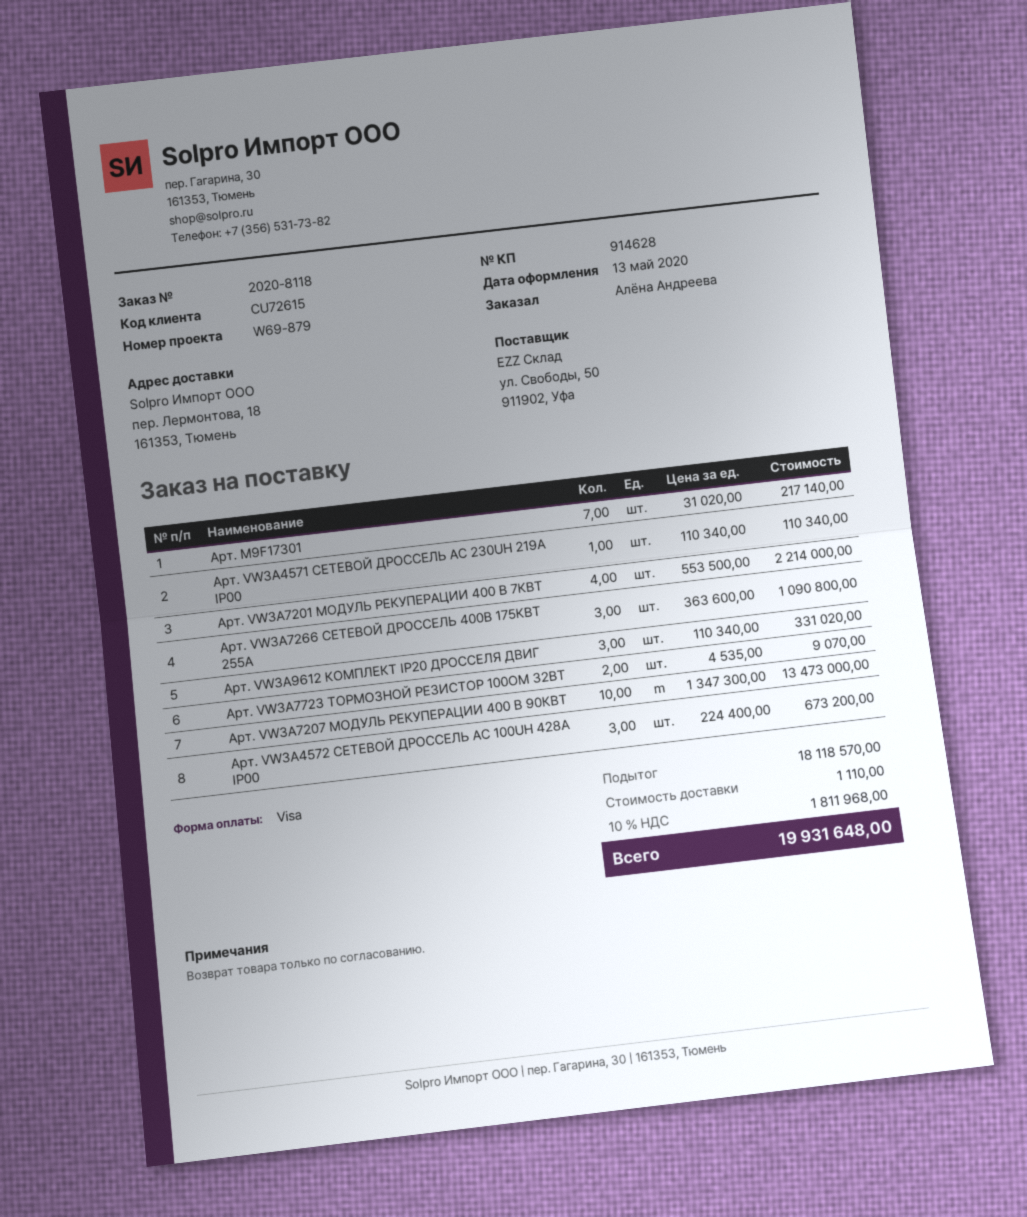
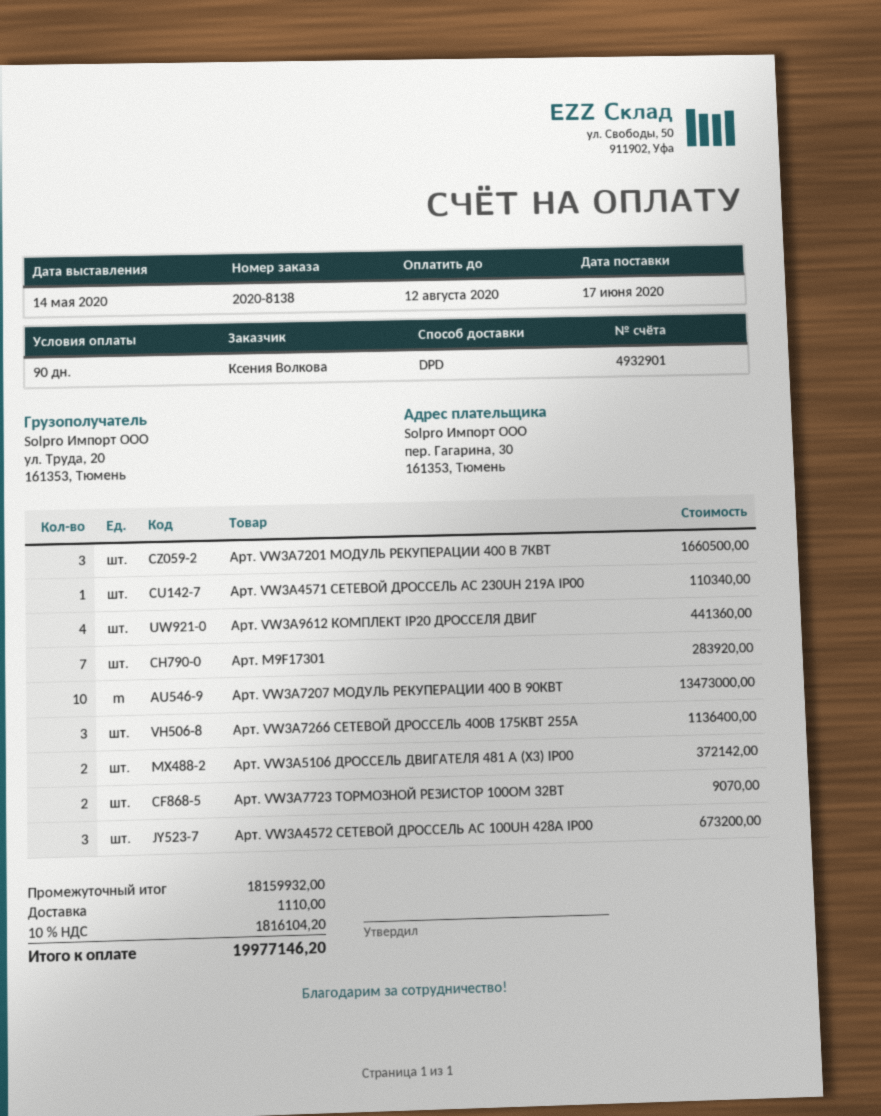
order number: 2020-8118 -> 2020-8138
ordered by: Алёна Андреева -> Ксения Волкова
ship to: пер. Лермонтова, 18, 161353, Тюмень -> ул. Труда, 20, 161353, Тюмень
Арт. M9F17301: 7 for 217140.00 -> 7 for 283920.00
Арт. VW3A7201 МОДУЛЬ РЕКУПЕРАЦИИ 400 В 7КВТ: 4 for 2214000.00 -> 3 for 1660500.00
Арт. VW3A7266 СЕТЕВОЙ ДРОССЕЛЬ 400В 175КВТ 255A: 3 for 1090800.00 -> 3 for 1136400.00
Арт. VW3A9612 КОМПЛЕКТ IP20 ДРОССЕЛЯ ДВИГ: 3 for 331020.00 -> 4 for 441360.00
Арт. VW3A5106 ДРОССЕЛЬ ДВИГАТЕЛЯ 481 А (Х3) IP00: none -> 2 for 372142.00
subtotal: 18118570.00 -> 18159932.00
tax: 10% = 1811968.00 -> 10% = 1816104.20
total: 19931648.00 -> 19977146.20

